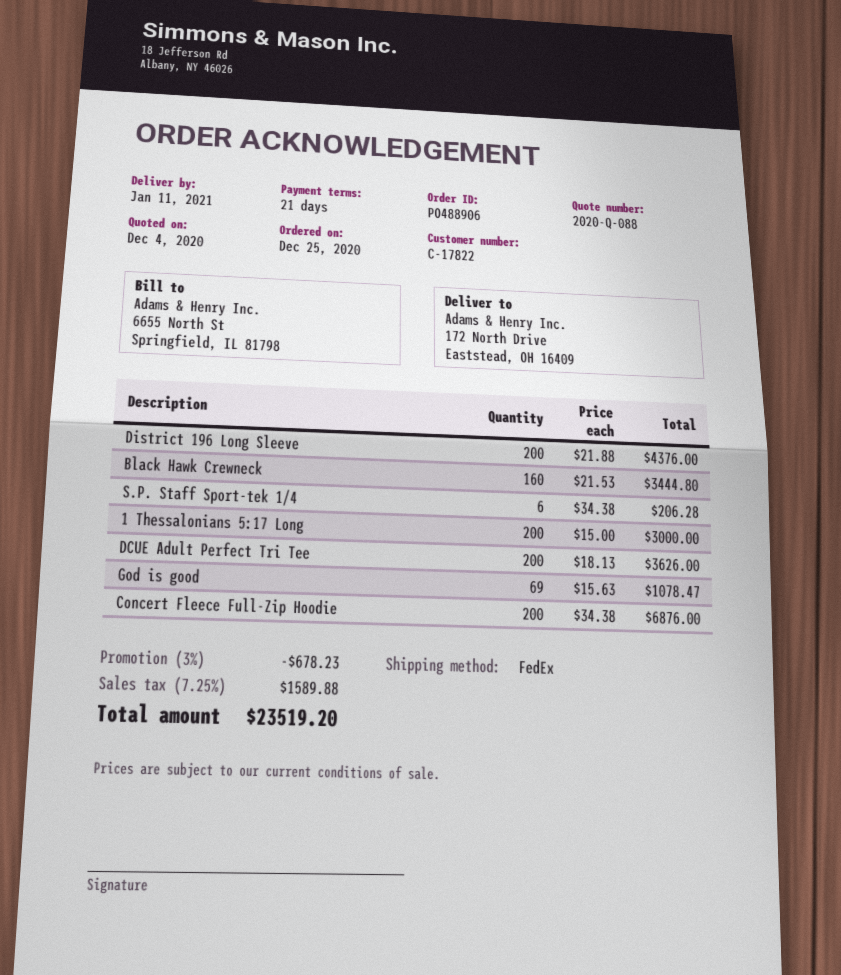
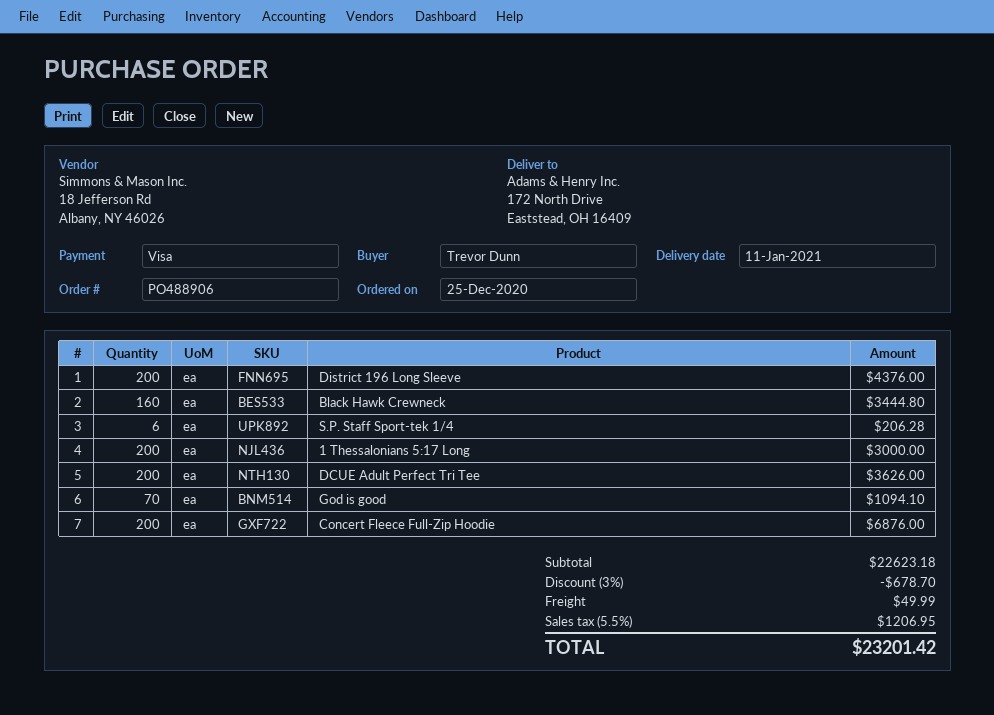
God is good: 69 for 1078.47 -> 70 for 1094.10
discount: 3% = 678.23 -> 3% = 678.70
shipping: none -> 49.99
tax: 7.25% = 1589.88 -> 5.5% = 1206.95
total: 23519.20 -> 23201.42

